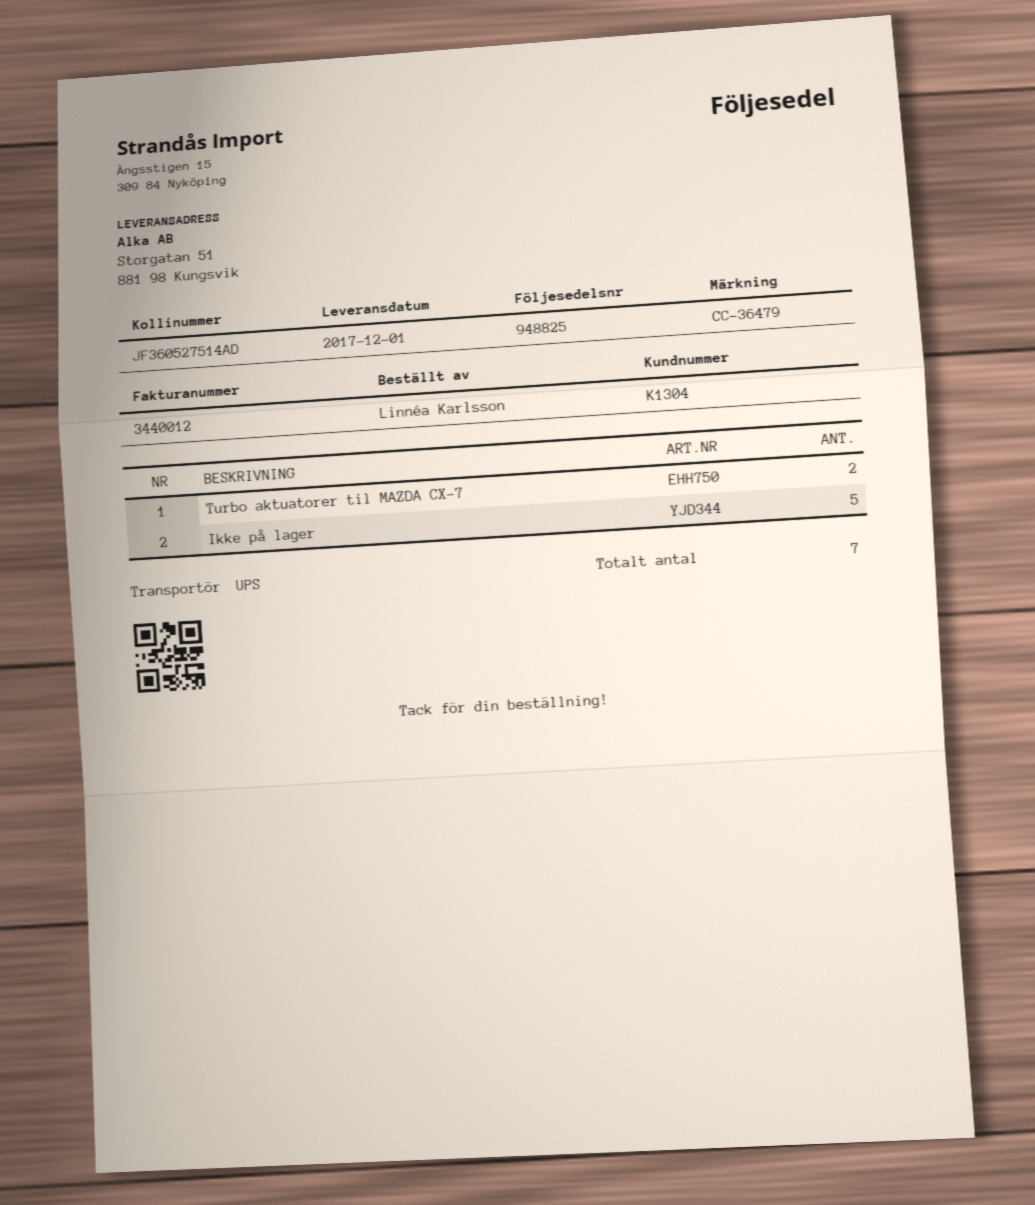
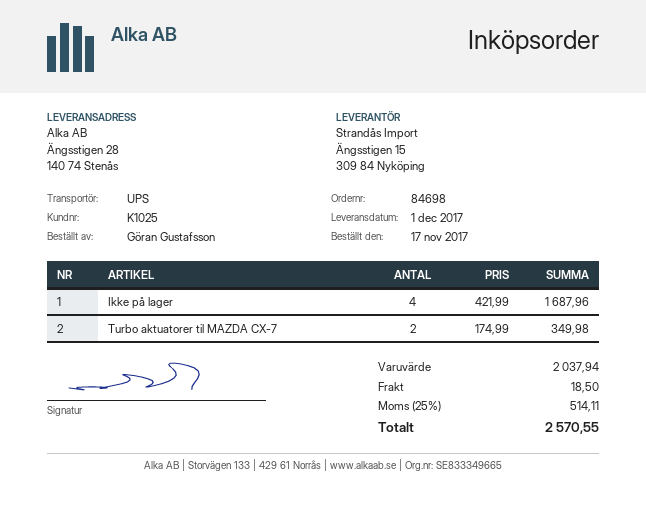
customer number: K1304 -> K1025
ordered by: Linnéa Karlsson -> Göran Gustafsson
ship to: Storgatan 51, 881 98 Kungsvik -> Ängsstigen 28, 140 74 Stenås
Ikke på lager: 5 -> 4

